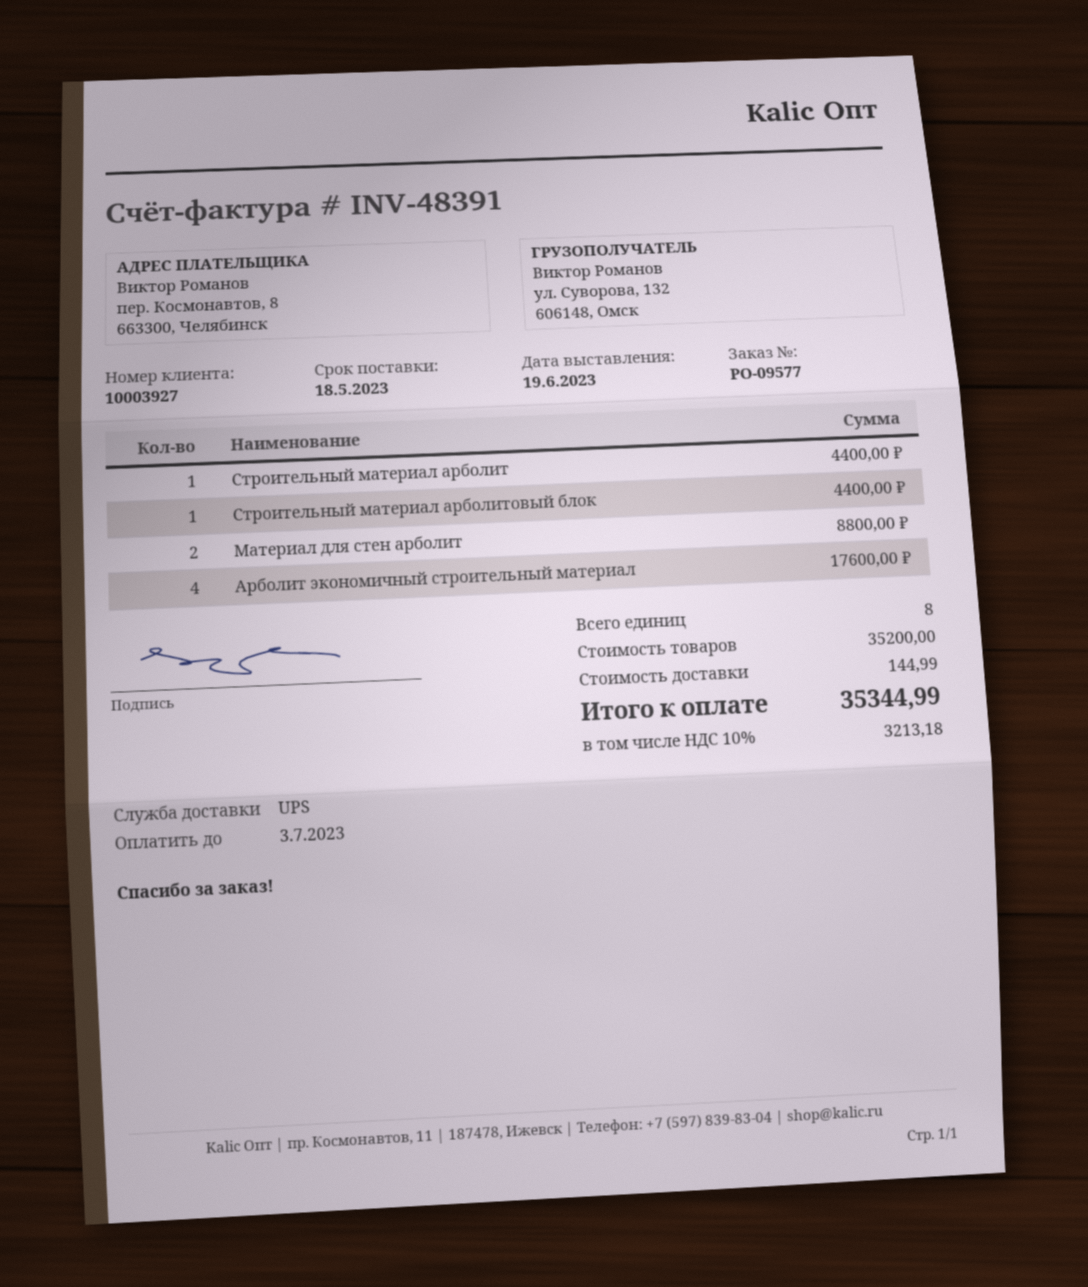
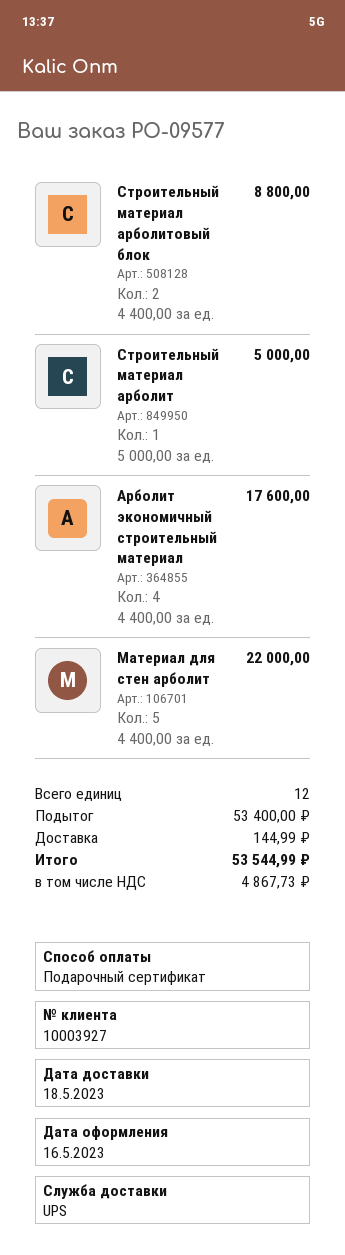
Строительный материал арболит: 1 for 4400.00 -> 1 for 5000.00
Строительный материал арболитовый блок: 1 for 4400.00 -> 2 for 8800.00
Материал для стен арболит: 2 for 8800.00 -> 5 for 22000.00
total quantity: 8 -> 12
subtotal: 35200.00 -> 53400.00
tax: 3213.18 -> 4867.73
total: 35344.99 -> 53544.99

